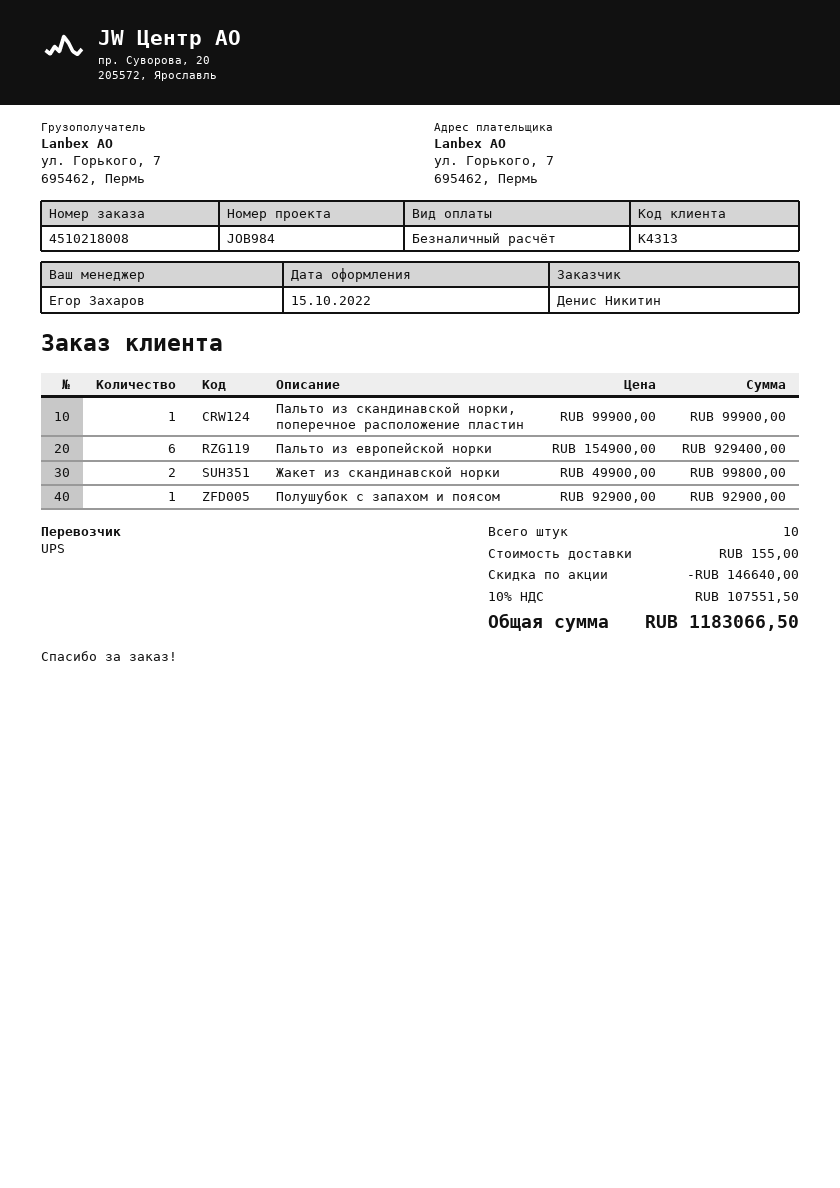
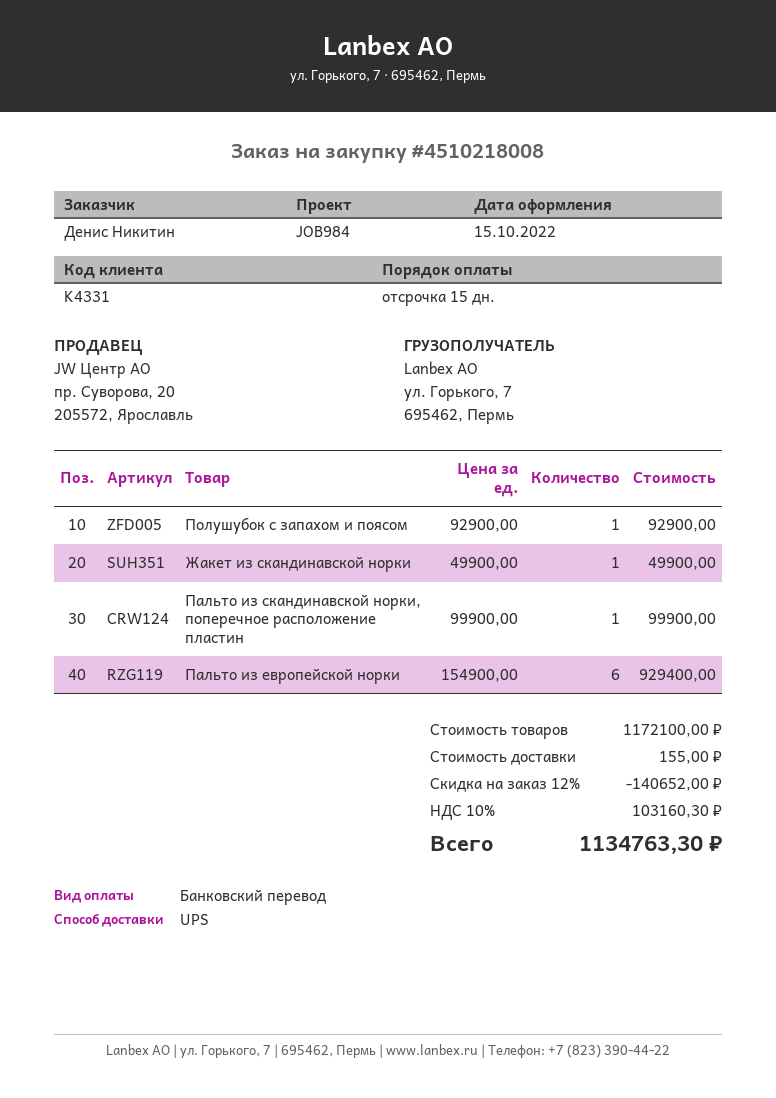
customer number: K4313 -> K4331
Жакет из скандинавской норки: 2 x 49900.00 = 99800.00 -> 1 x 49900.00 = 49900.00
discount: 146640.00 -> 140652.00
tax: 10% = 107551.50 -> 10% = 103160.30
total: 1183066.50 -> 1134763.30

